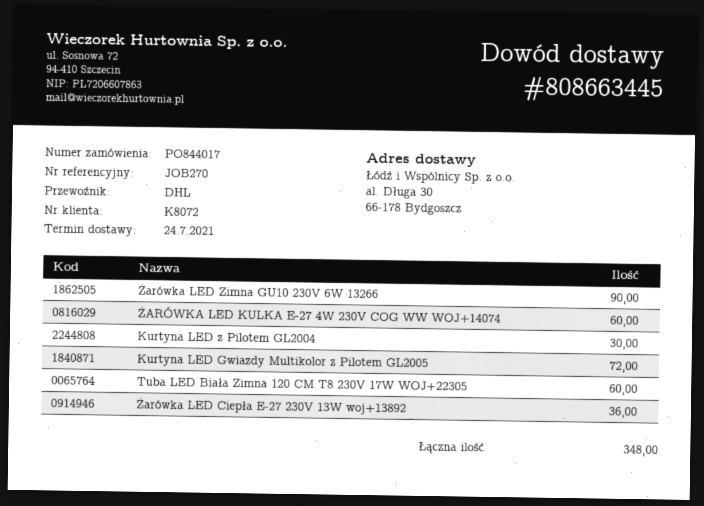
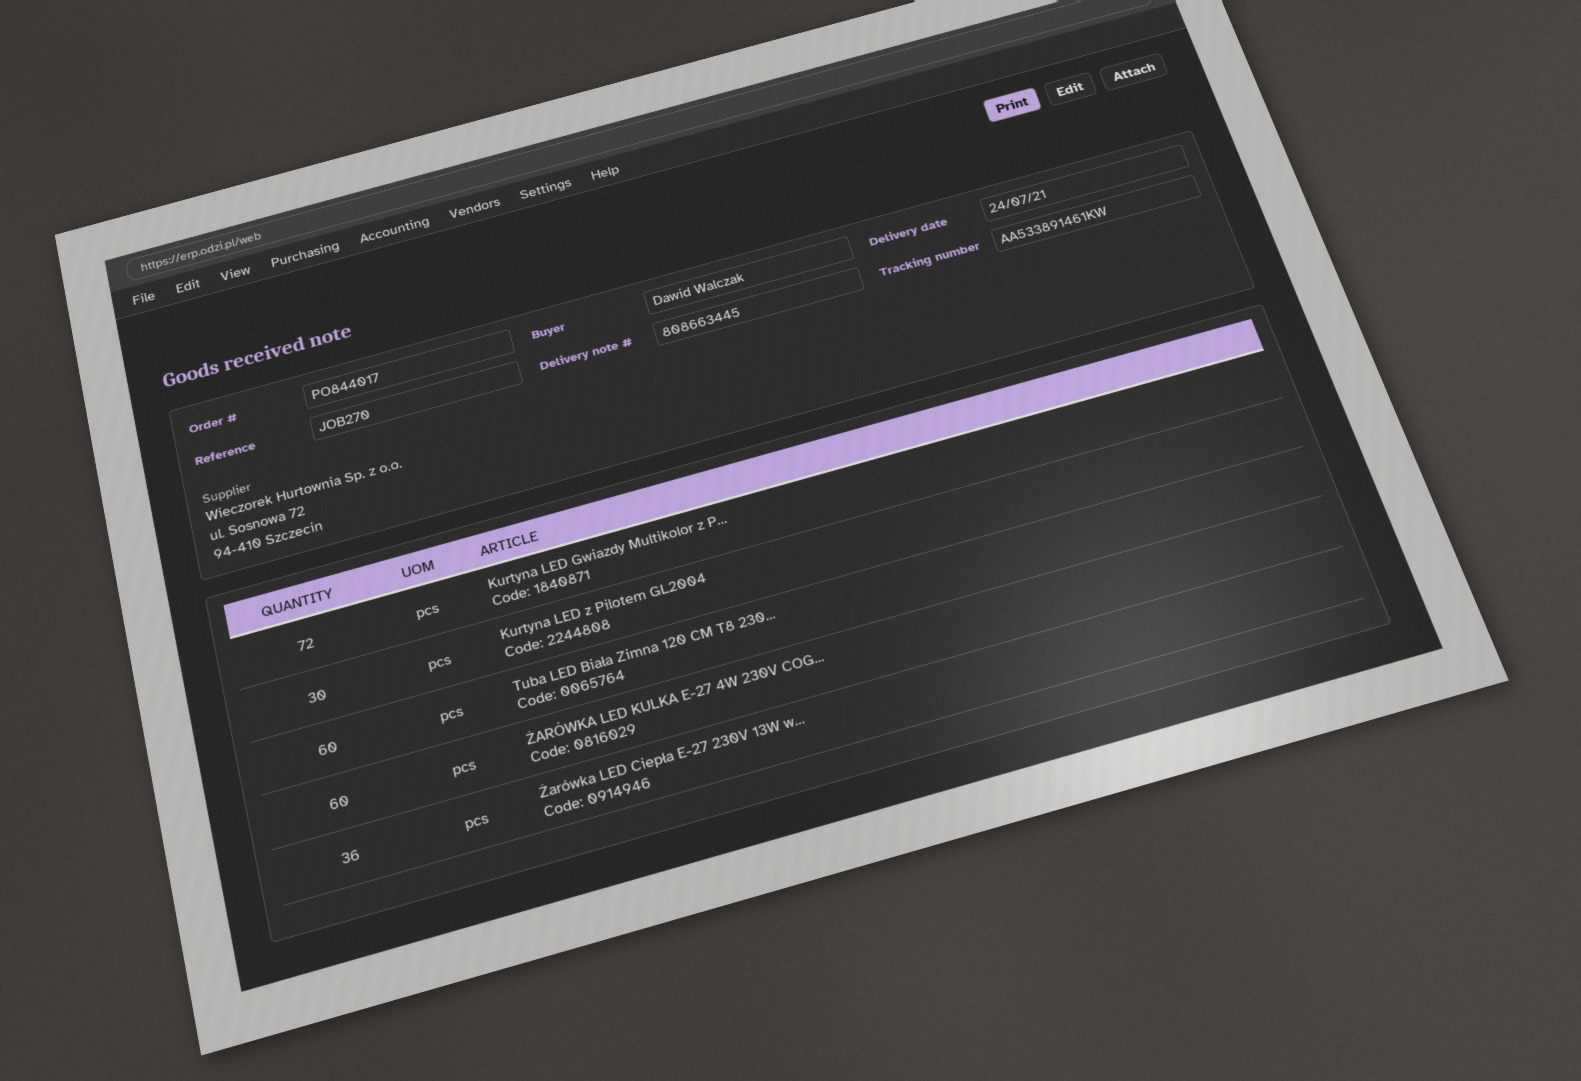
Żarówka LED Zimna GU10 230V 6W 13266: 90 -> none

